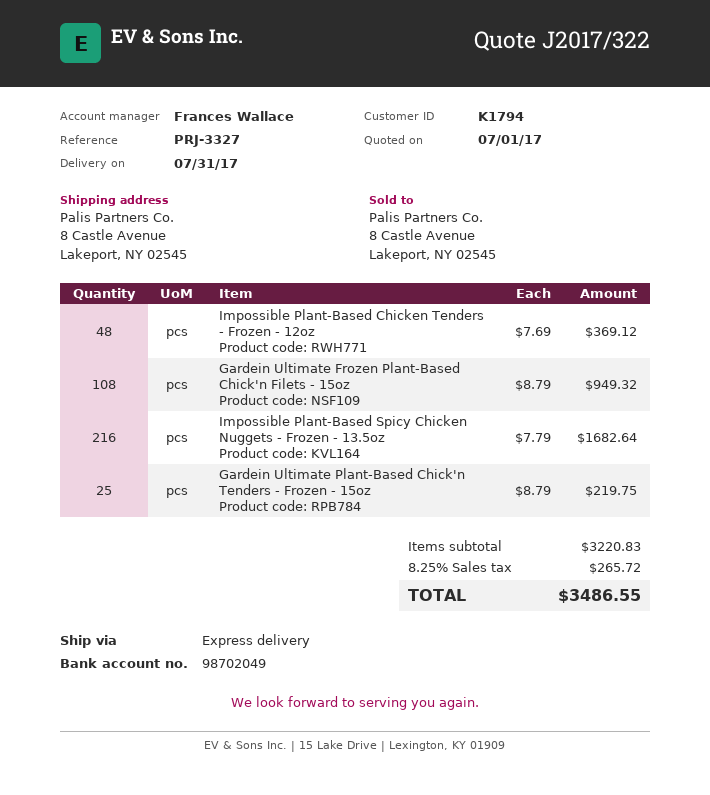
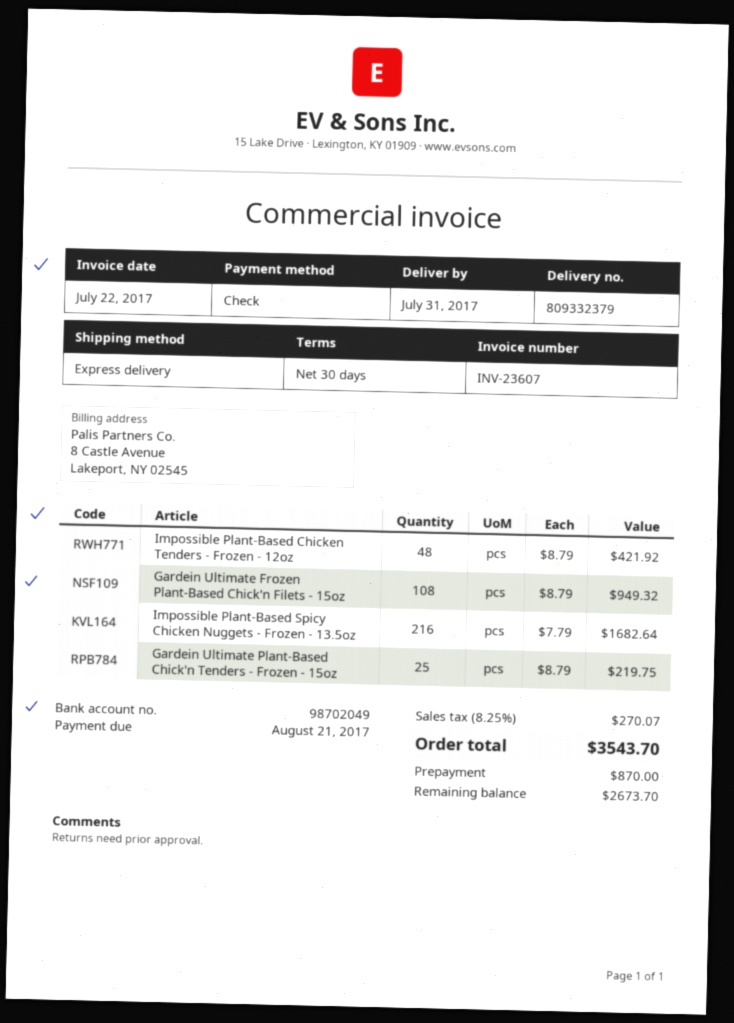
Impossible Plant-Based Chicken Tenders - Frozen - 12oz: 48 x 7.69 = 369.12 -> 48 x 8.79 = 421.92
tax: 8.25% = 265.72 -> 8.25% = 270.07
total: 3486.55 -> 3543.70

